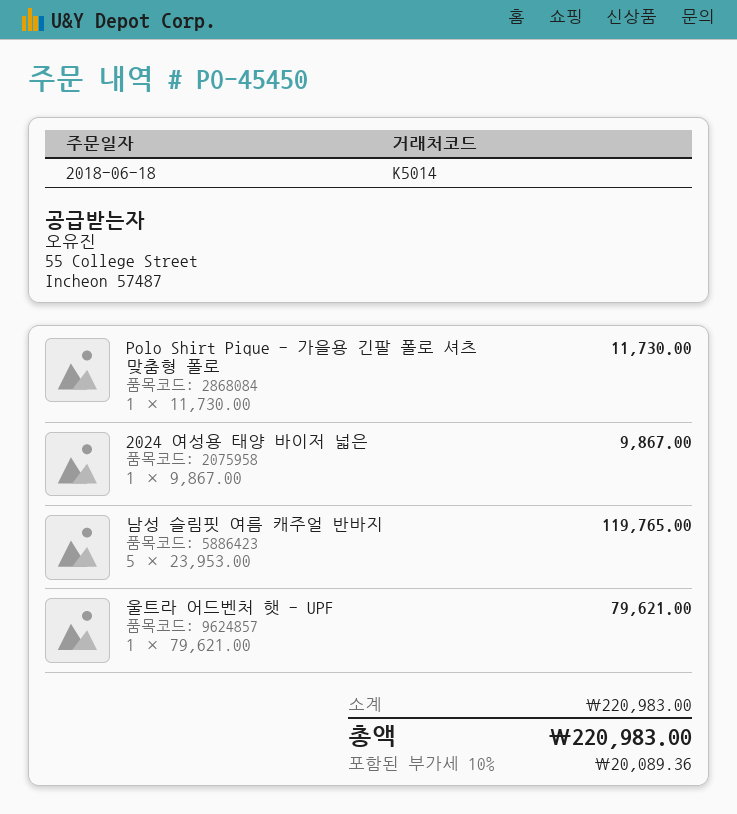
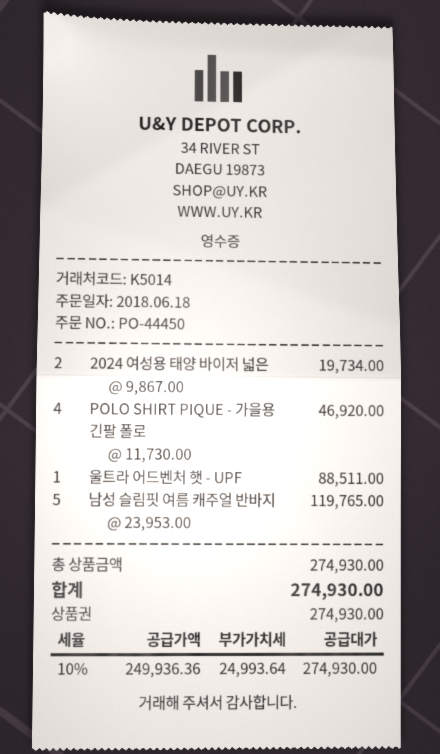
order number: PO-45450 -> PO-44450
Polo Shirt Pique - 가을용 긴팔 폴로 셔츠 맞춤형 폴로: 1 x 11730.00 = 11730.00 -> 4 x 11730.00 = 46920.00
2024 여성용 태양 바이저 넓은: 1 x 9867.00 = 9867.00 -> 2 x 9867.00 = 19734.00
울트라 어드벤처 햇 - UPF: 1 x 79621.00 = 79621.00 -> 1 x 88511.00 = 88511.00
subtotal: 220983.00 -> 274930.00
tax: 10% = 20089.36 -> 10% = 24993.64
total: 220983.00 -> 274930.00

